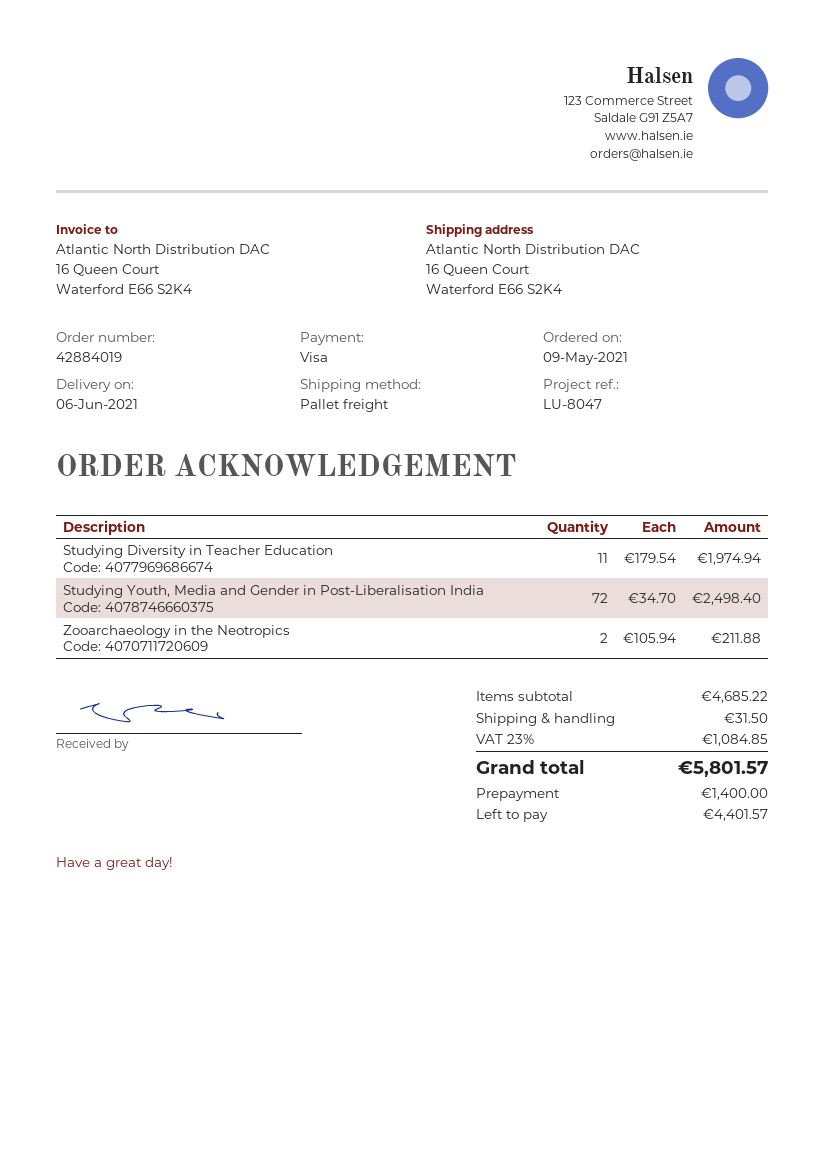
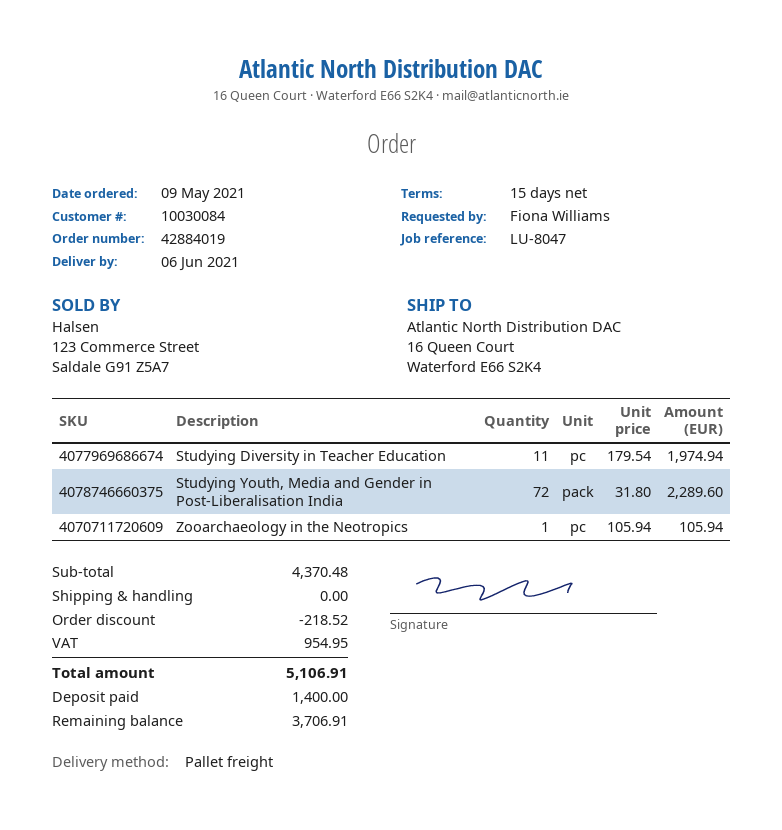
Studying Youth, Media and Gender in Post-Liberalisation India: 72 x 34.70 = 2498.40 -> 72 x 31.80 = 2289.60
Zooarchaeology in the Neotropics: 2 x 105.94 = 211.88 -> 1 x 105.94 = 105.94
subtotal: 4685.22 -> 4370.48
discount: none -> 218.52
shipping: 31.50 -> 0.00
tax: 1084.85 -> 954.95
total: 5801.57 -> 5106.91
balance: 4401.57 -> 3706.91

